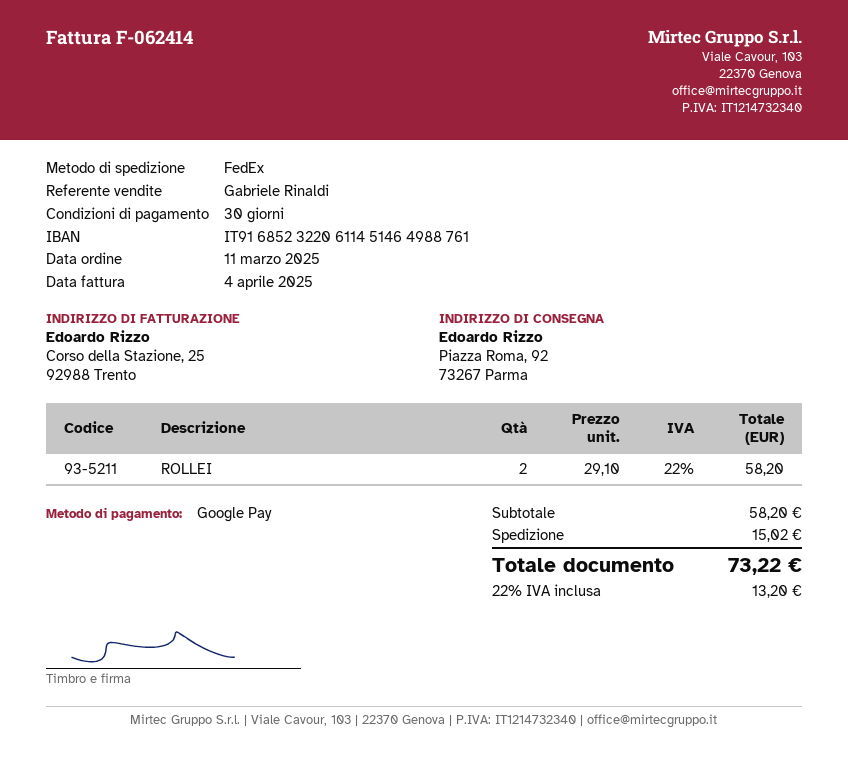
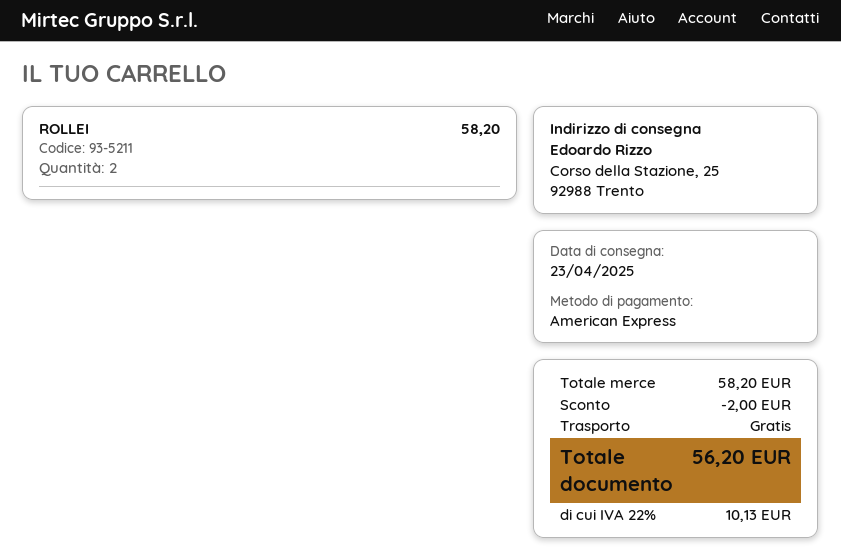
payment method: Google Pay -> American Express
ship to: Piazza Roma, 92, 73267 Parma -> Corso della Stazione, 25, 92988 Trento
discount: none -> 2.00
shipping: 15.02 -> 0.00
tax: 22% = 13.20 -> 22% = 10.13
total: 73.22 -> 56.20

